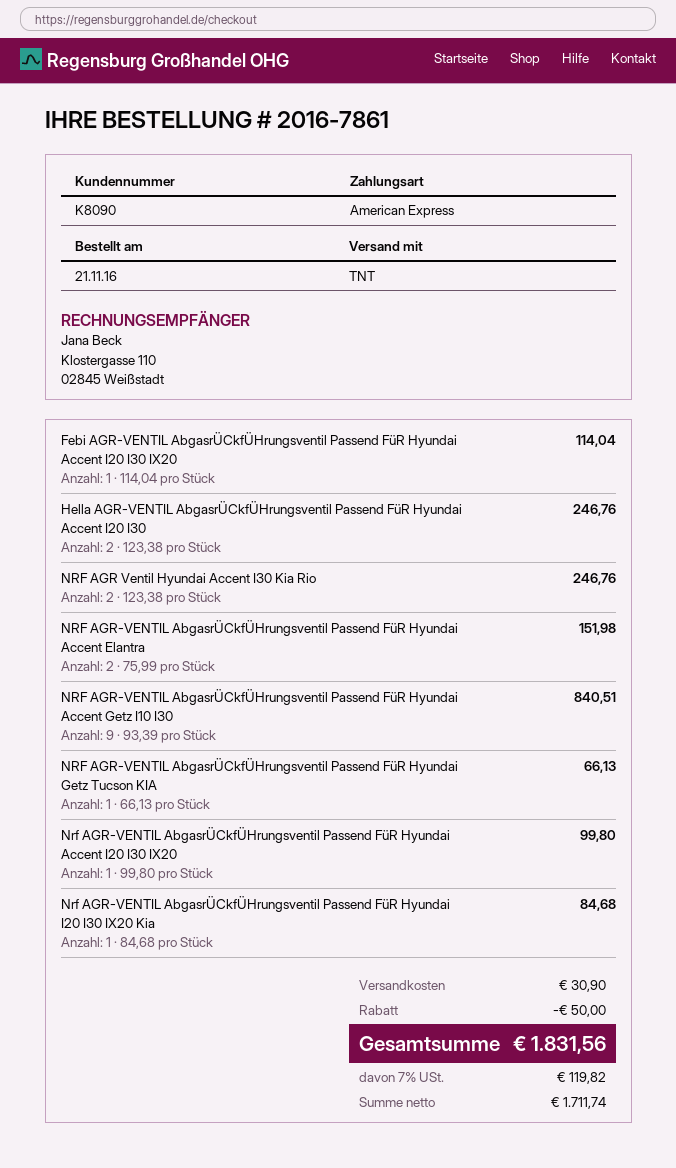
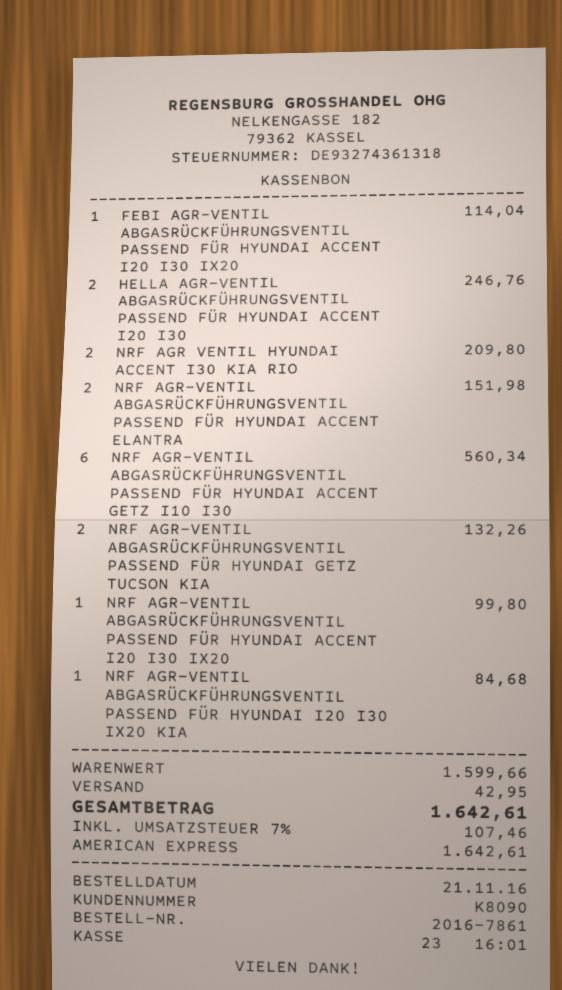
NRF AGR Ventil Hyundai Accent I30 Kia Rio: 2 for 246.76 -> 2 for 209.80
NRF AGR-VENTIL AbgasrÜCkfÜHrungsventil Passend FüR Hyundai Accent Getz I10 I30: 9 for 840.51 -> 6 for 560.34
NRF AGR-VENTIL AbgasrÜCkfÜHrungsventil Passend FüR Hyundai Getz Tucson KIA: 1 for 66.13 -> 2 for 132.26
discount: 50.00 -> none
shipping: 30.90 -> 42.95
tax: 7% = 119.82 -> 7% = 107.46
total: 1831.56 -> 1642.61

